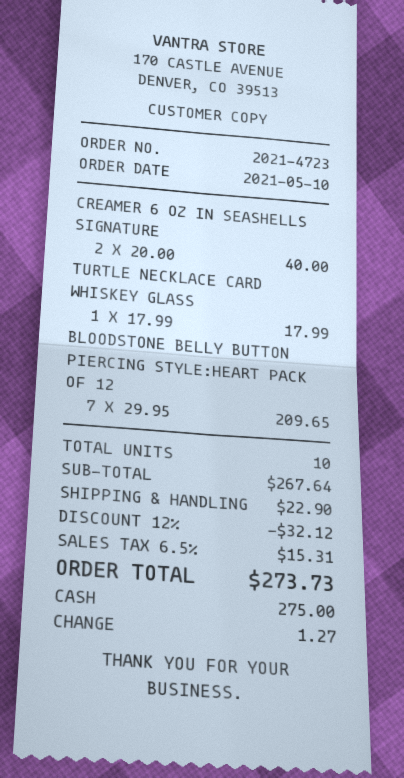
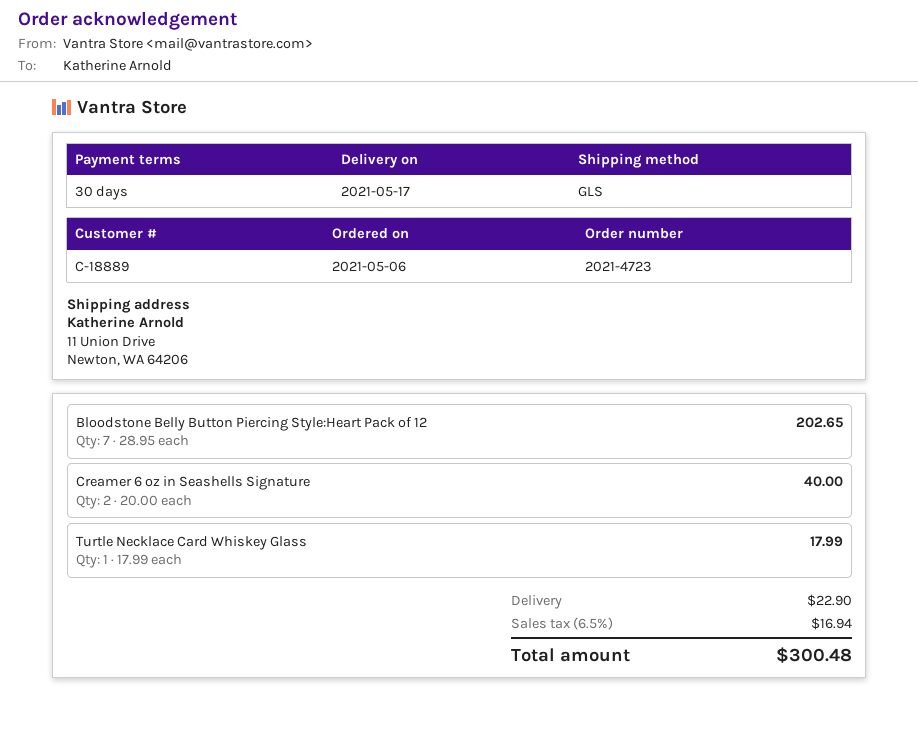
order date: 2021-05-10 -> 2021-05-06
BLOODSTONE BELLY BUTTON PIERCING STYLE:HEART PACK OF 12: 7 x 29.95 = 209.65 -> 7 x 28.95 = 202.65
discount: 12% = 32.12 -> none
tax: 6.5% = 15.31 -> 6.5% = 16.94
total: 273.73 -> 300.48

